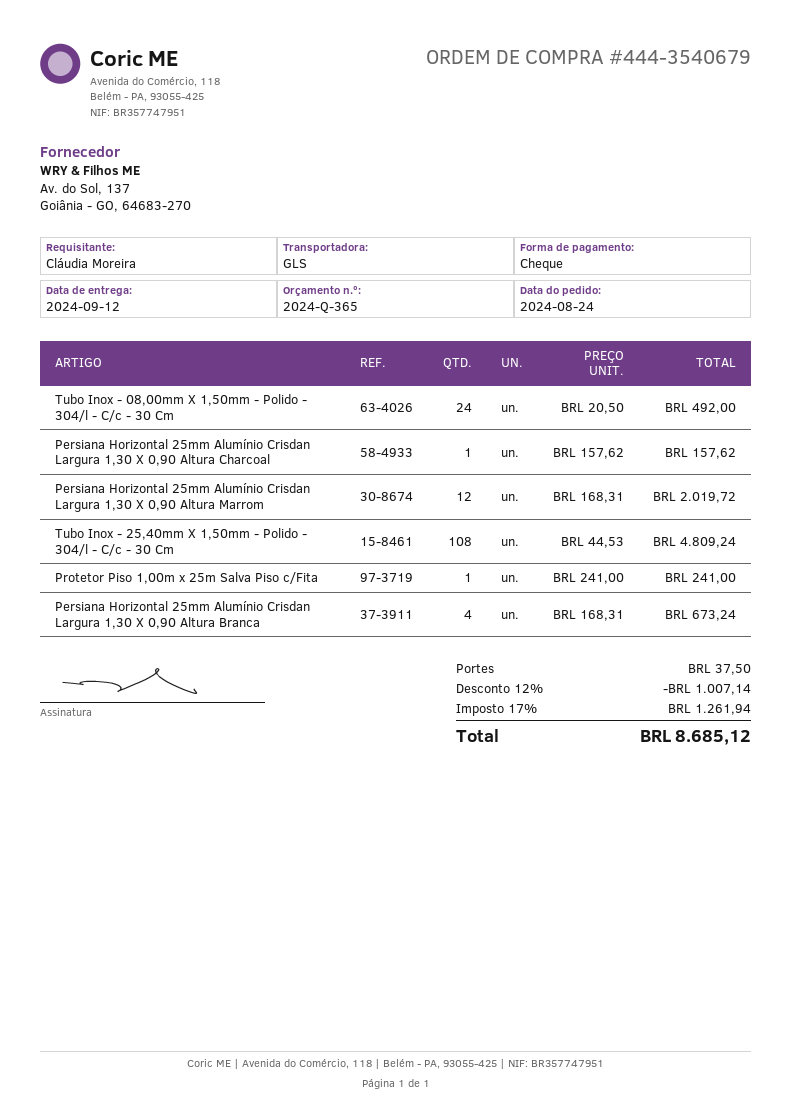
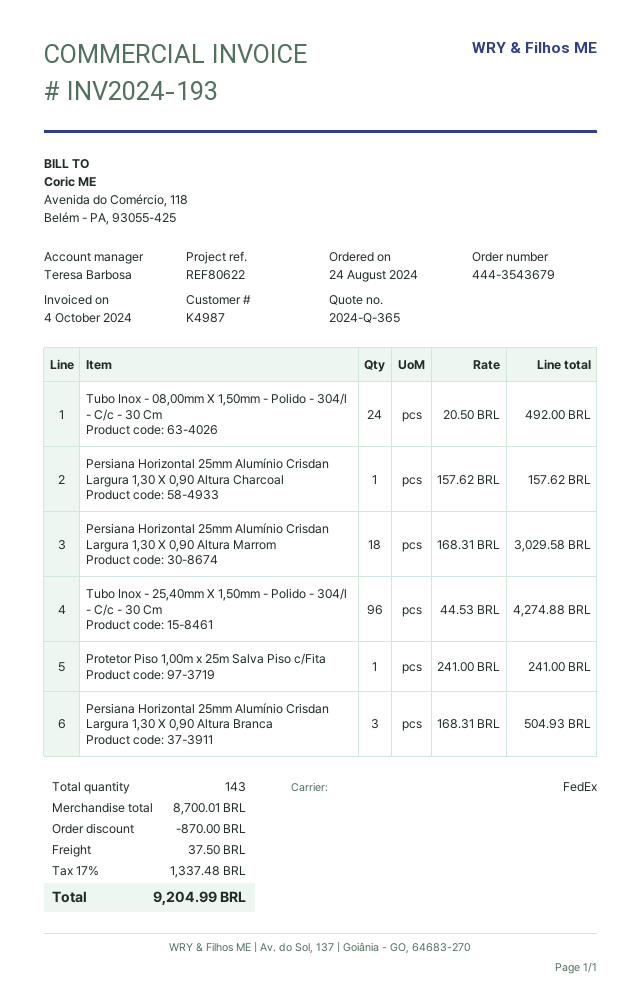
order number: 444-3540679 -> 444-3543679
shipping method: GLS -> FedEx
Persiana Horizontal 25mm Alumínio Crisdan Largura 1,30 X 0,90 Altura Marrom: 12 x 168.31 = 2019.72 -> 18 x 168.31 = 3029.58
Tubo Inox - 25,40mm X 1,50mm - Polido - 304/l - C/c - 30 Cm: 108 x 44.53 = 4809.24 -> 96 x 44.53 = 4274.88
Persiana Horizontal 25mm Alumínio Crisdan Largura 1,30 X 0,90 Altura Branca: 4 x 168.31 = 673.24 -> 3 x 168.31 = 504.93
discount: 1007.14 -> 870.00
tax: 17% = 1261.94 -> 17% = 1337.48
total: 8685.12 -> 9204.99

